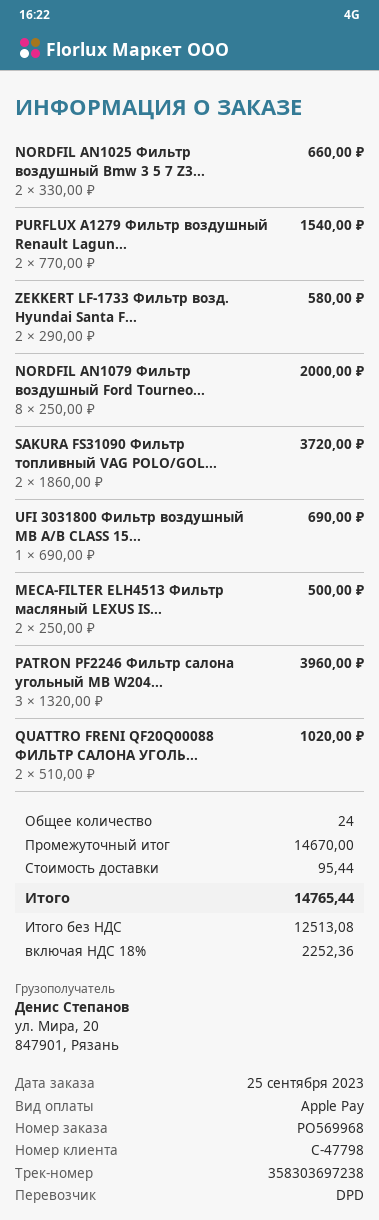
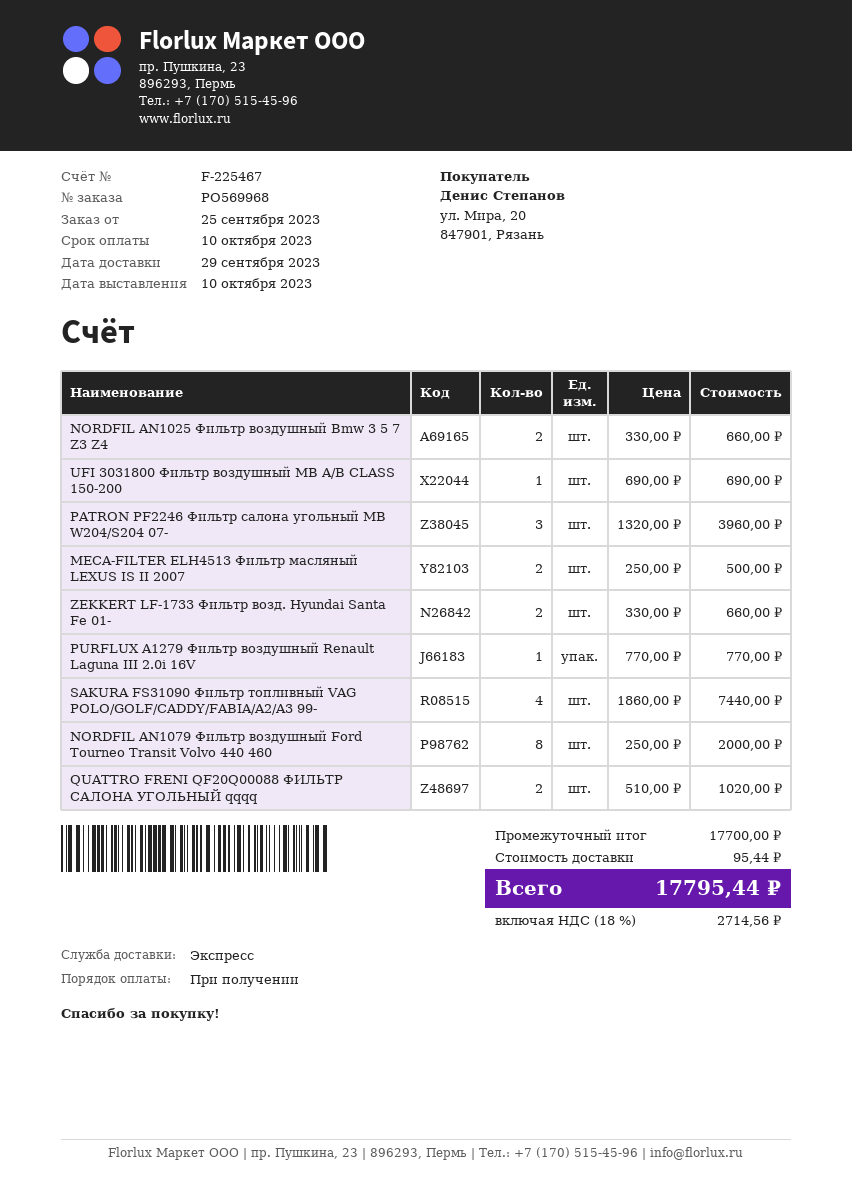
shipping method: DPD -> express
PURFLUX A1279 Фильтр воздушный Renault Lagun...: 2 x 770.00 = 1540.00 -> 1 x 770.00 = 770.00
ZEKKERT LF-1733 Фильтр возд. Hyundai Santa F...: 2 x 290.00 = 580.00 -> 2 x 330.00 = 660.00
SAKURA FS31090 Фильтр топливный VAG POLO/GOL...: 2 x 1860.00 = 3720.00 -> 4 x 1860.00 = 7440.00
subtotal: 14670.00 -> 17700.00
tax: 18% = 2252.36 -> 18% = 2714.56
total: 14765.44 -> 17795.44

